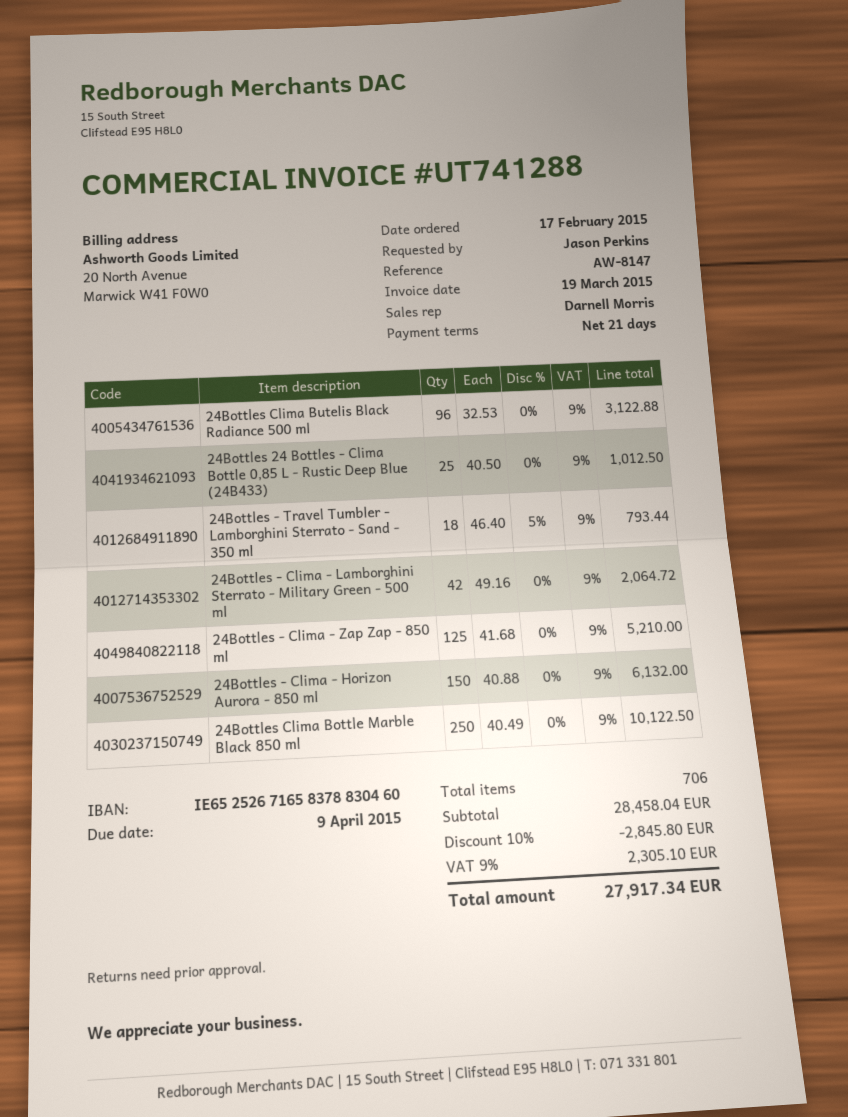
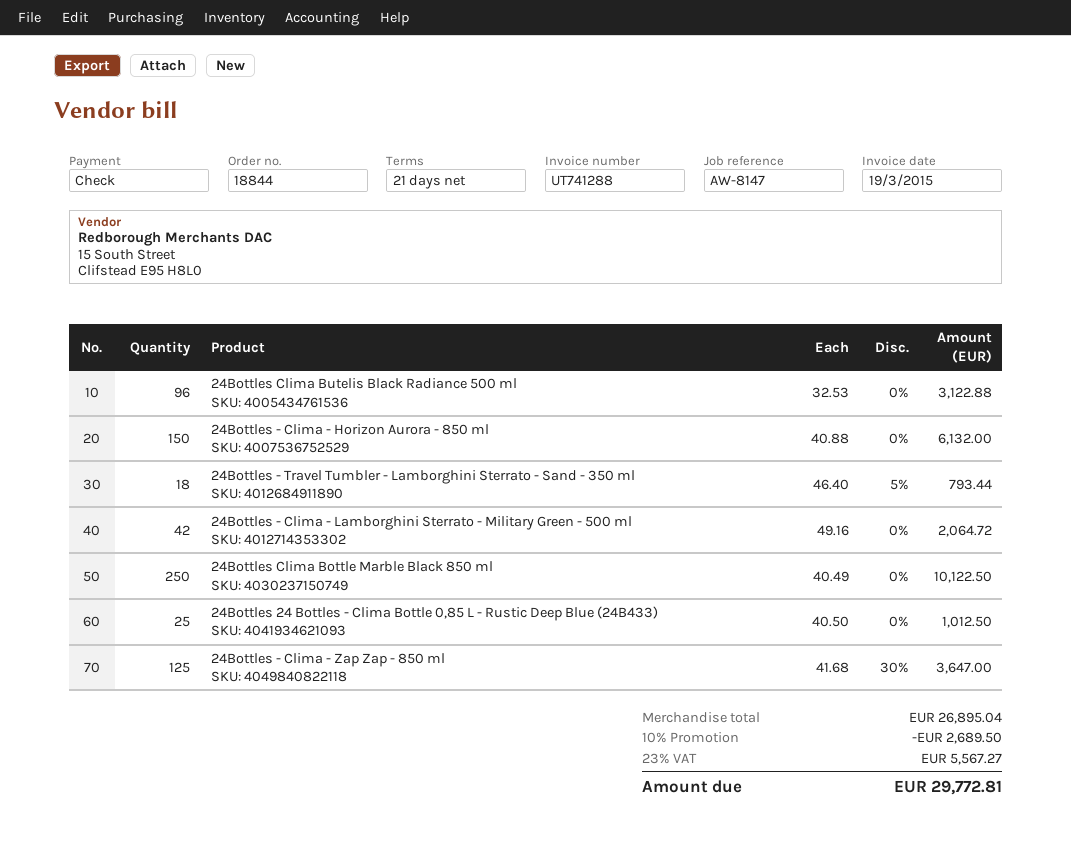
24Bottles - Clima - Zap Zap - 850 ml: 125 x 41.68 = 5210.00 -> 125 x 41.68 - 30% = 3647.00
subtotal: 28458.04 -> 26895.04
discount: 10% = 2845.80 -> 10% = 2689.50
tax: 9% = 2305.10 -> 23% = 5567.27
total: 27917.34 -> 29772.81

